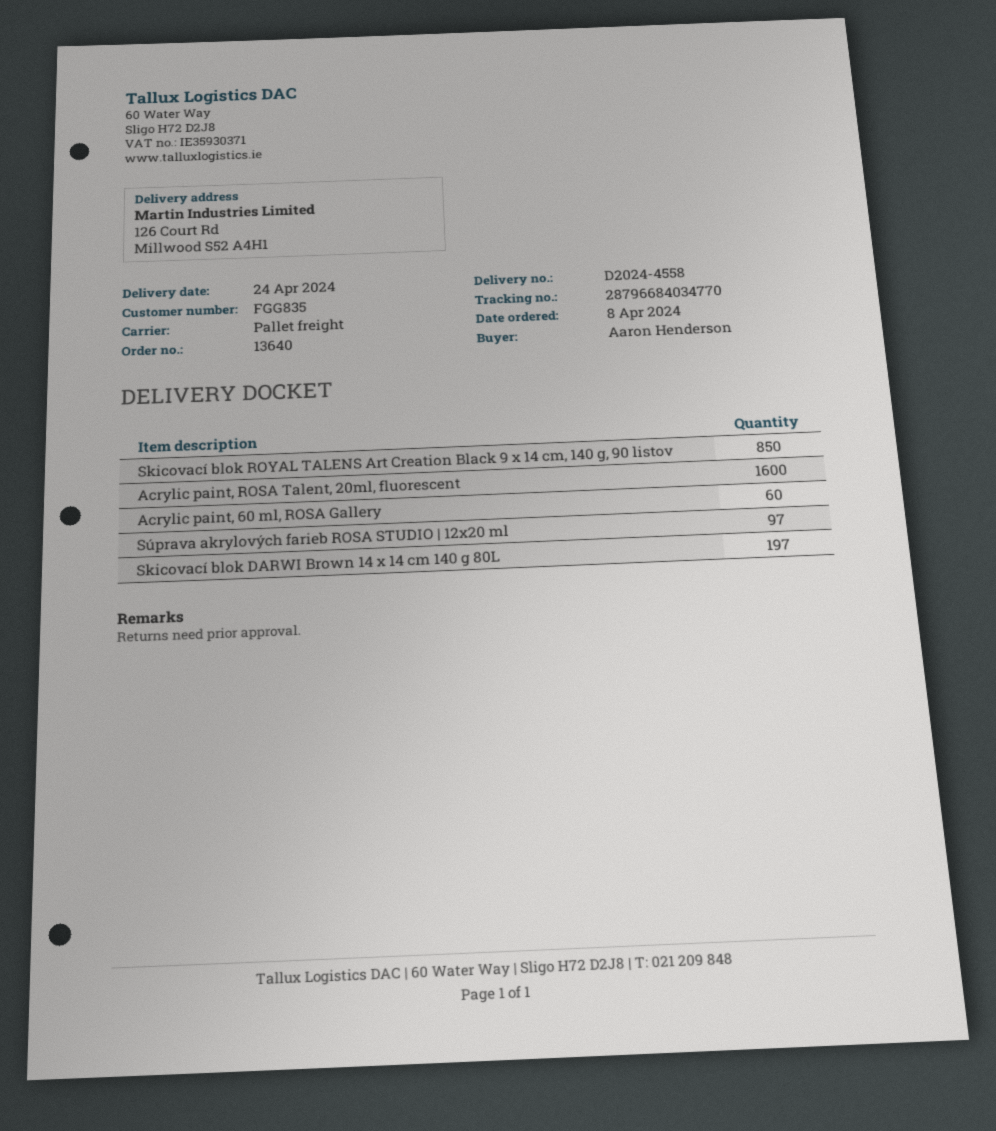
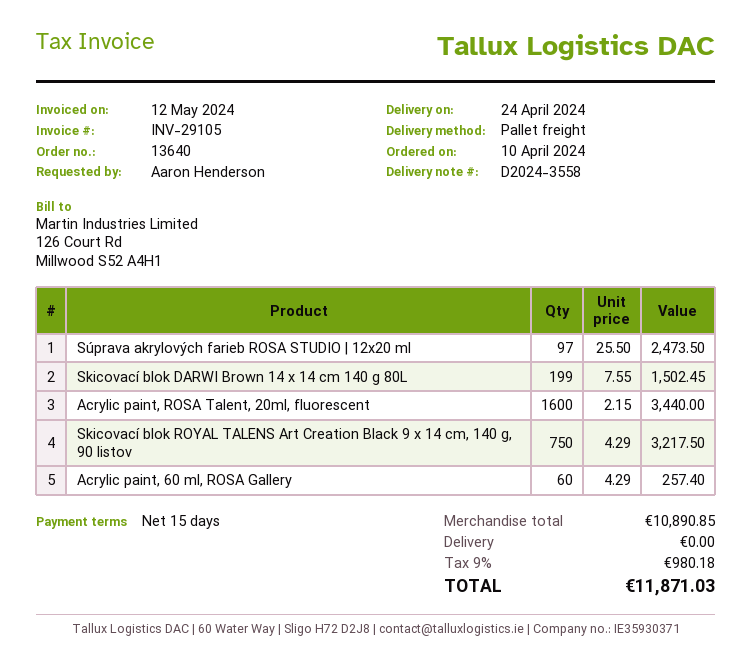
order date: 2024-04-08 -> 2024-04-10
delivery note number: D2024-4558 -> D2024-3558
Skicovací blok ROYAL TALENS Art Creation Black 9 x 14 cm, 140 g, 90 listov: 850 -> 750
Skicovací blok DARWI Brown 14 x 14 cm 140 g 80L: 197 -> 199

